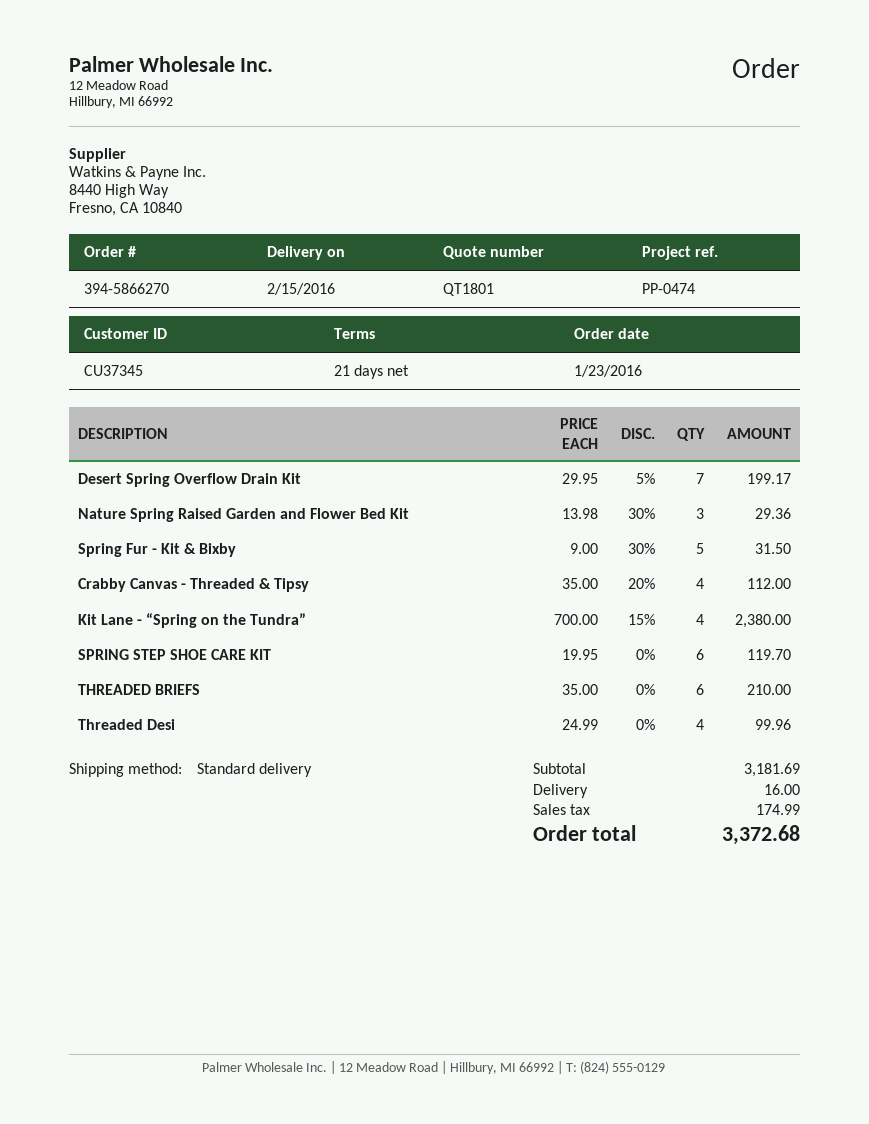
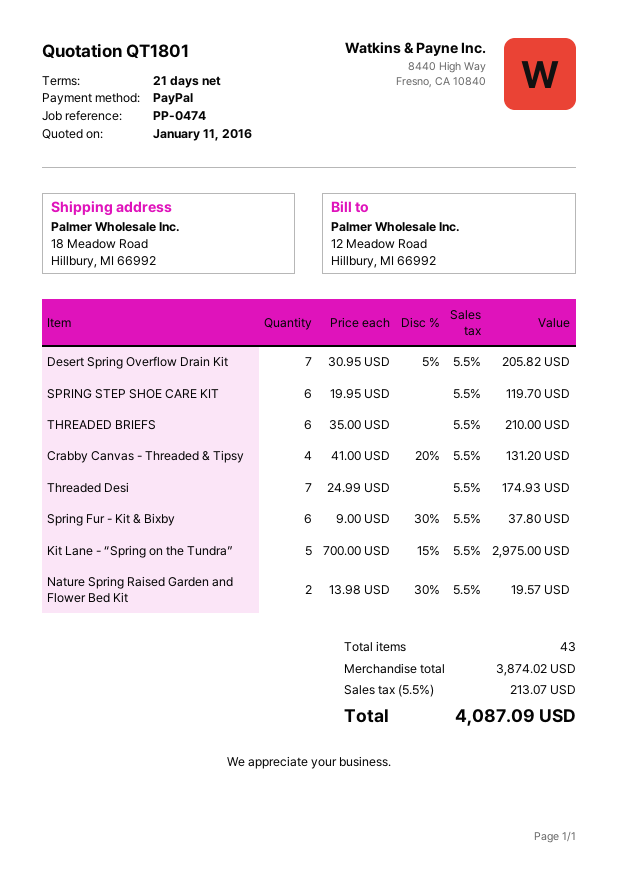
Desert Spring Overflow Drain Kit: 7 x 29.95 - 5% = 199.17 -> 7 x 30.95 - 5% = 205.82
Nature Spring Raised Garden and Flower Bed Kit: 3 x 13.98 - 30% = 29.36 -> 2 x 13.98 - 30% = 19.57
Spring Fur - Kit & Bixby: 5 x 9.00 - 30% = 31.50 -> 6 x 9.00 - 30% = 37.80
Crabby Canvas - Threaded & Tipsy: 4 x 35.00 - 20% = 112.00 -> 4 x 41.00 - 20% = 131.20
Kit Lane - “Spring on the Tundra”: 4 x 700.00 - 15% = 2380.00 -> 5 x 700.00 - 15% = 2975.00
Threaded Desi: 4 x 24.99 = 99.96 -> 7 x 24.99 = 174.93
subtotal: 3181.69 -> 3874.02
shipping: 16.00 -> none
tax: 174.99 -> 213.07
total: 3372.68 -> 4087.09

